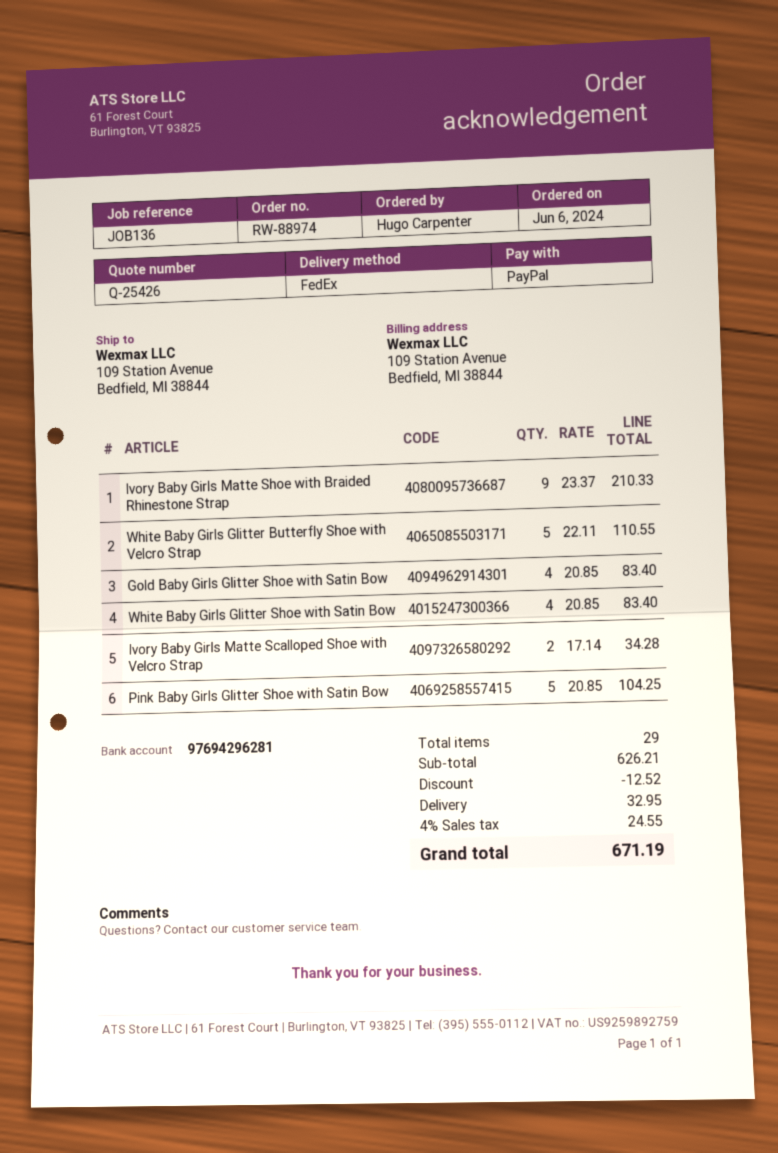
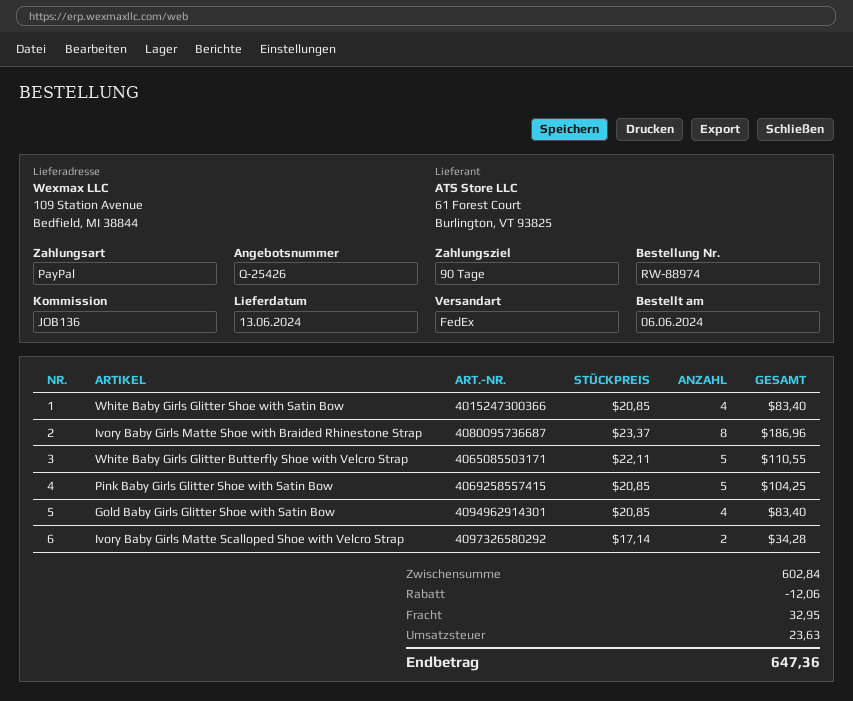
Ivory Baby Girls Matte Shoe with Braided Rhinestone Strap: 9 x 23.37 = 210.33 -> 8 x 23.37 = 186.96
subtotal: 626.21 -> 602.84
discount: 12.52 -> 12.06
tax: 24.55 -> 23.63
total: 671.19 -> 647.36

